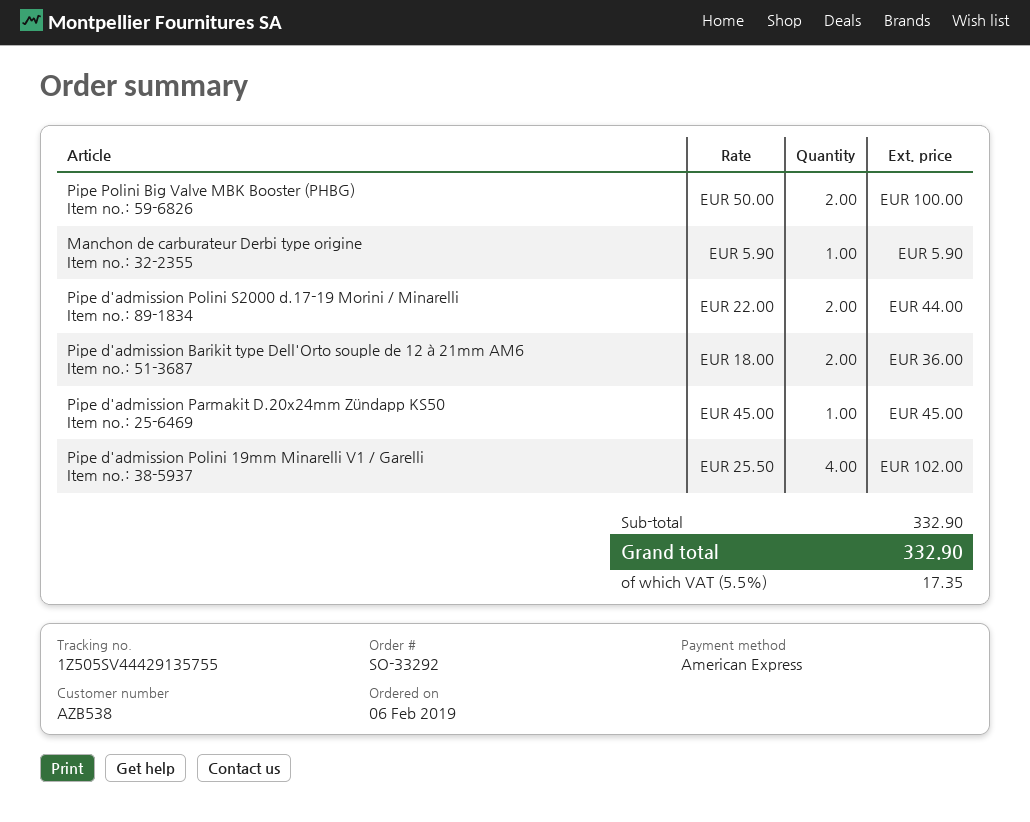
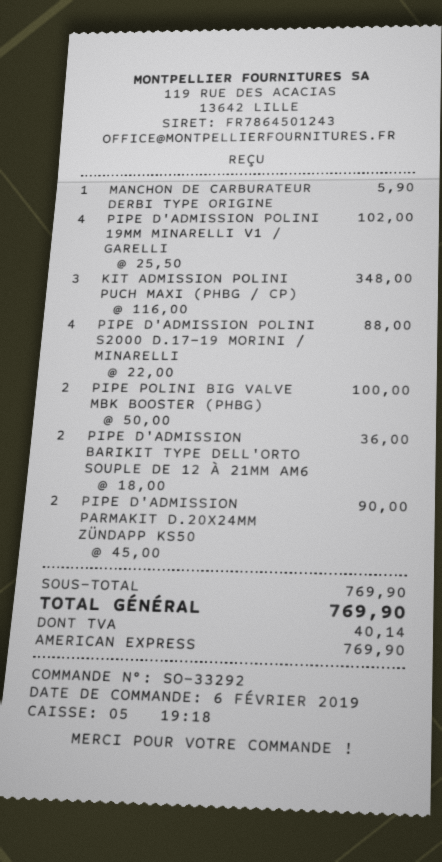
Pipe d'admission Polini S2000 d.17-19 Morini / Minarelli: 2 x 22.00 = 44.00 -> 4 x 22.00 = 88.00
Pipe d'admission Parmakit D.20x24mm Zündapp KS50: 1 x 45.00 = 45.00 -> 2 x 45.00 = 90.00
KIT ADMISSION POLINI PUCH MAXI (PHBG / CP): none -> 3 x 116.00 = 348.00
subtotal: 332.90 -> 769.90
tax: 17.35 -> 40.14
total: 332.90 -> 769.90

